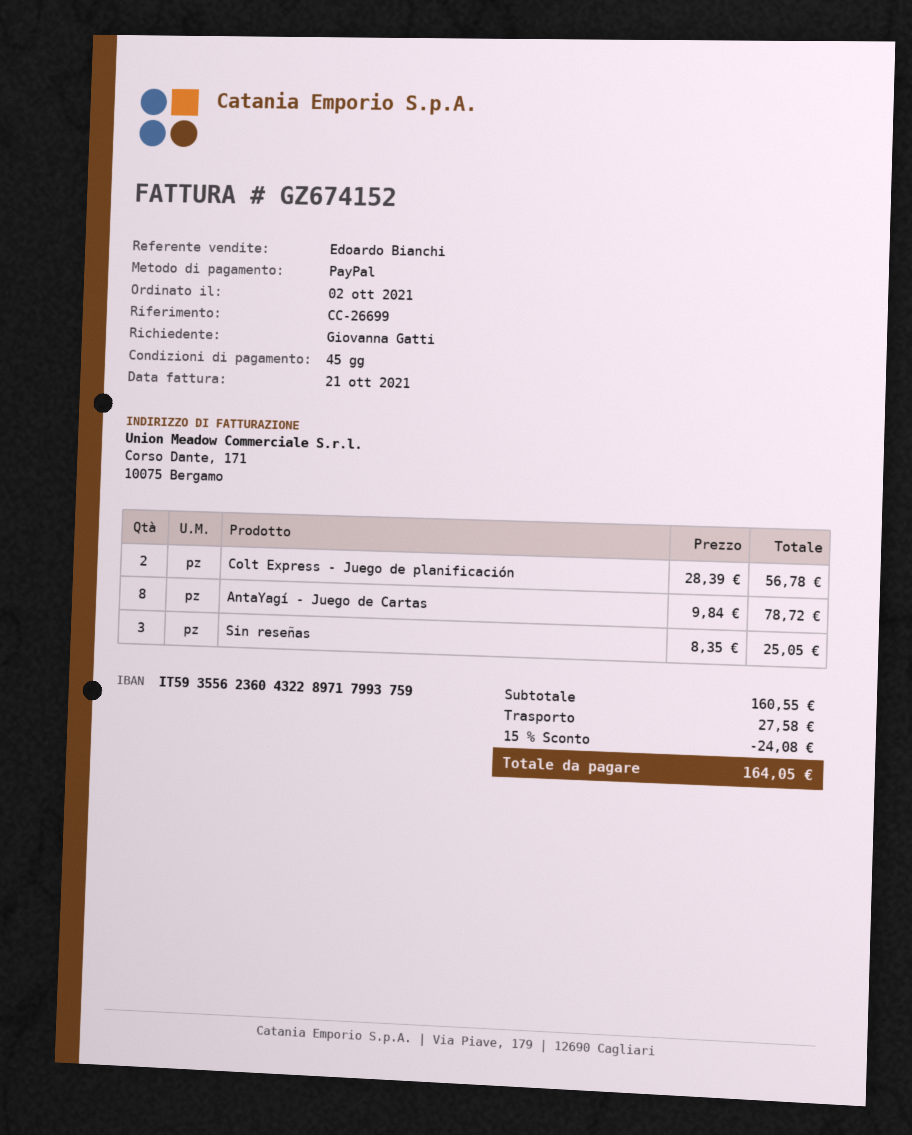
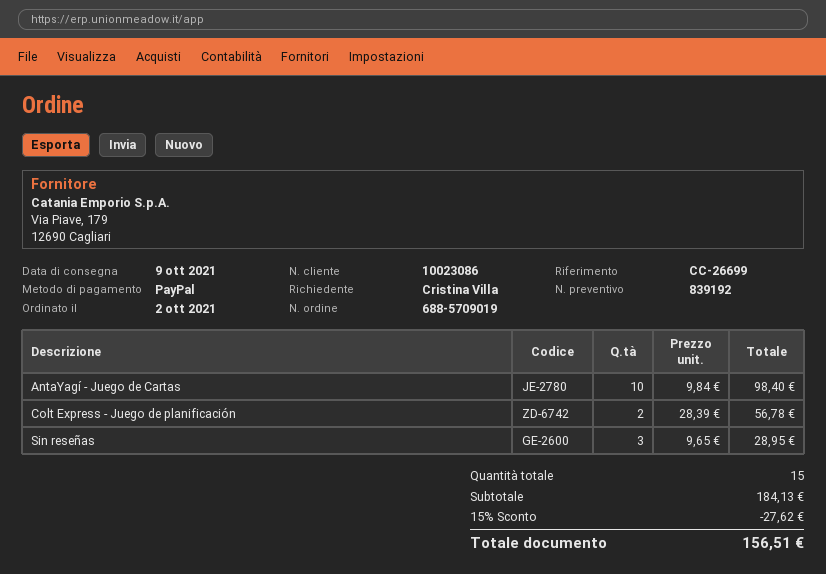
ordered by: Giovanna Gatti -> Cristina Villa
AntaYagí - Juego de Cartas: 8 x 9.84 = 78.72 -> 10 x 9.84 = 98.40
Sin reseñas: 3 x 8.35 = 25.05 -> 3 x 9.65 = 28.95
subtotal: 160.55 -> 184.13
discount: 15% = 24.08 -> 15% = 27.62
shipping: 27.58 -> none
total: 164.05 -> 156.51

